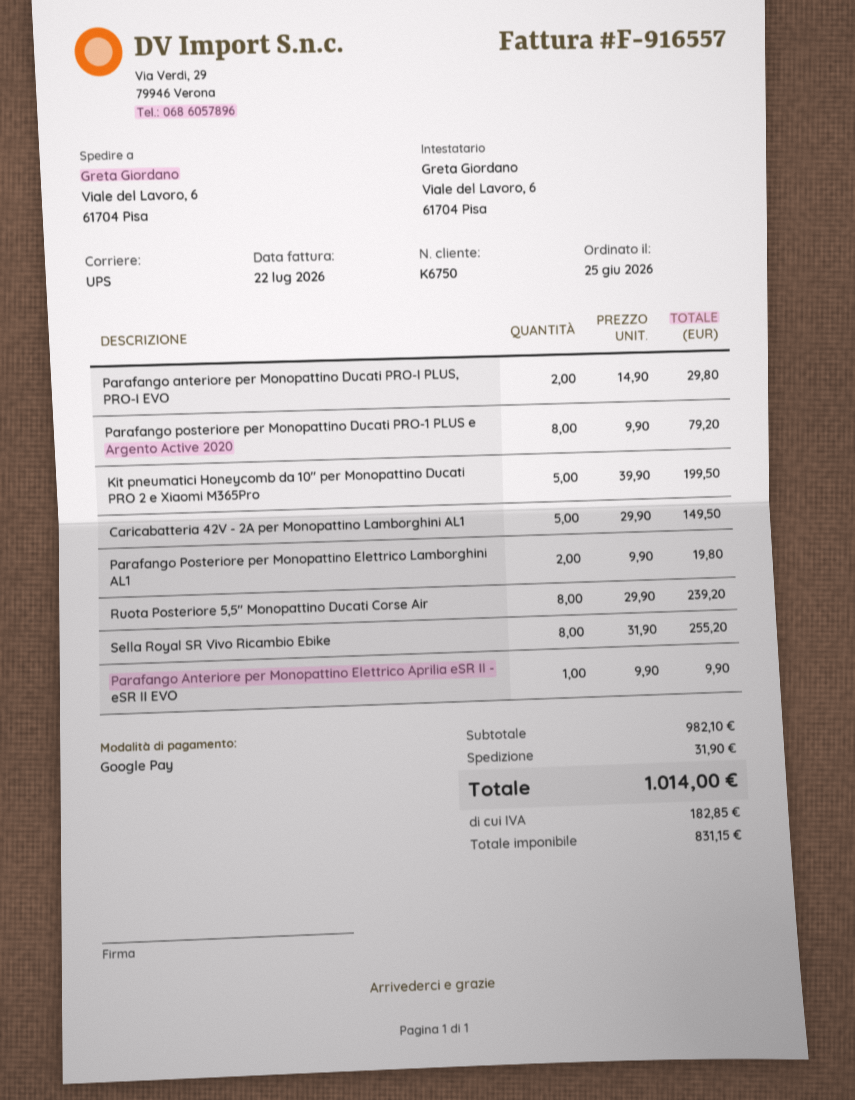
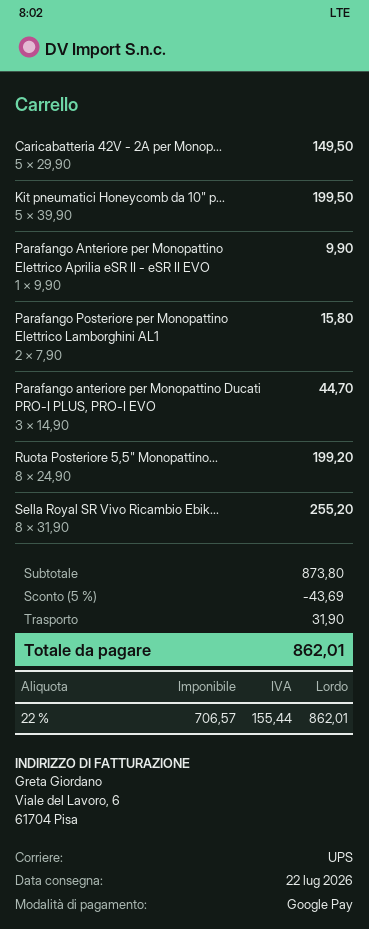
Parafango anteriore per Monopattino Ducati PRO-I PLUS, PRO-I EVO: 2 x 14.90 = 29.80 -> 3 x 14.90 = 44.70
Parafango posteriore per Monopattino Ducati PRO-1 PLUS e Argento Active 2020: 8 x 9.90 = 79.20 -> none
Parafango Posteriore per Monopattino Elettrico Lamborghini AL1: 2 x 9.90 = 19.80 -> 2 x 7.90 = 15.80
Ruota Posteriore 5,5" Monopattino Ducati Corse Air: 8 x 29.90 = 239.20 -> 8 x 24.90 = 199.20
subtotal: 982.10 -> 873.80
discount: none -> 5% = 43.69
net: 831.15 -> 706.57
tax: 182.85 -> 155.44
total: 1014.00 -> 862.01

